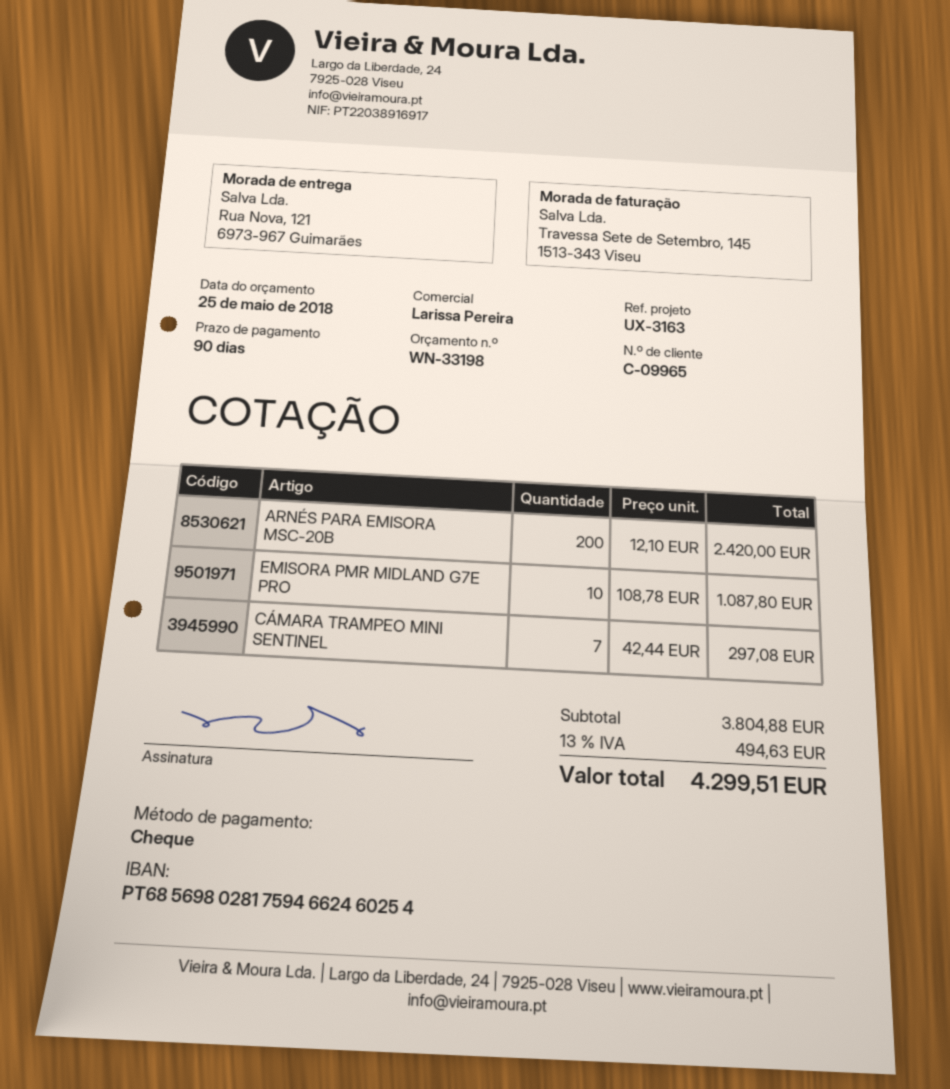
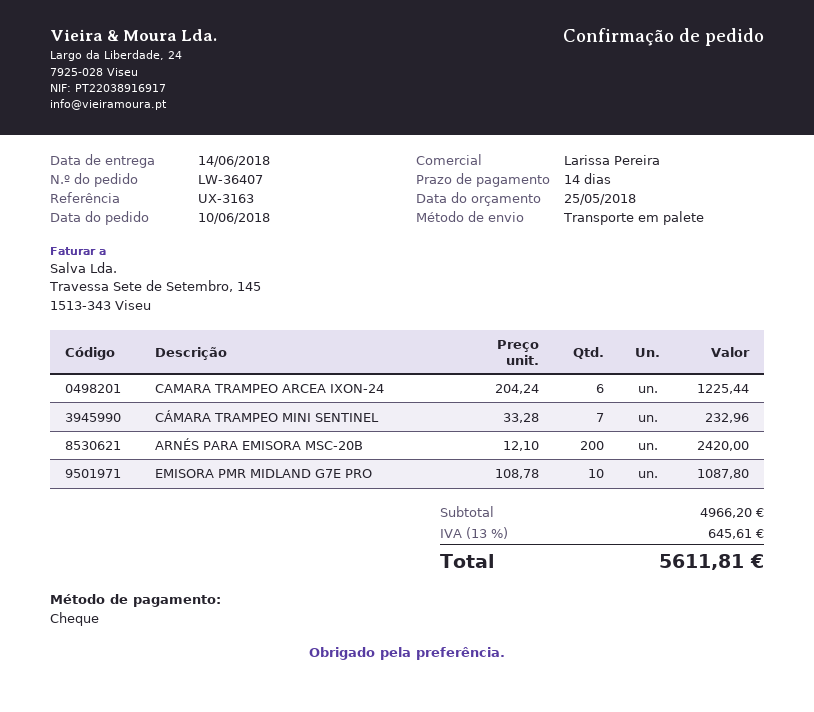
payment terms: 90 days -> 14 days
CÁMARA TRAMPEO MINI SENTINEL: 7 x 42.44 = 297.08 -> 7 x 33.28 = 232.96
CAMARA TRAMPEO ARCEA IXON-24: none -> 6 x 204.24 = 1225.44
subtotal: 3804.88 -> 4966.20
tax: 13% = 494.63 -> 13% = 645.61
total: 4299.51 -> 5611.81

